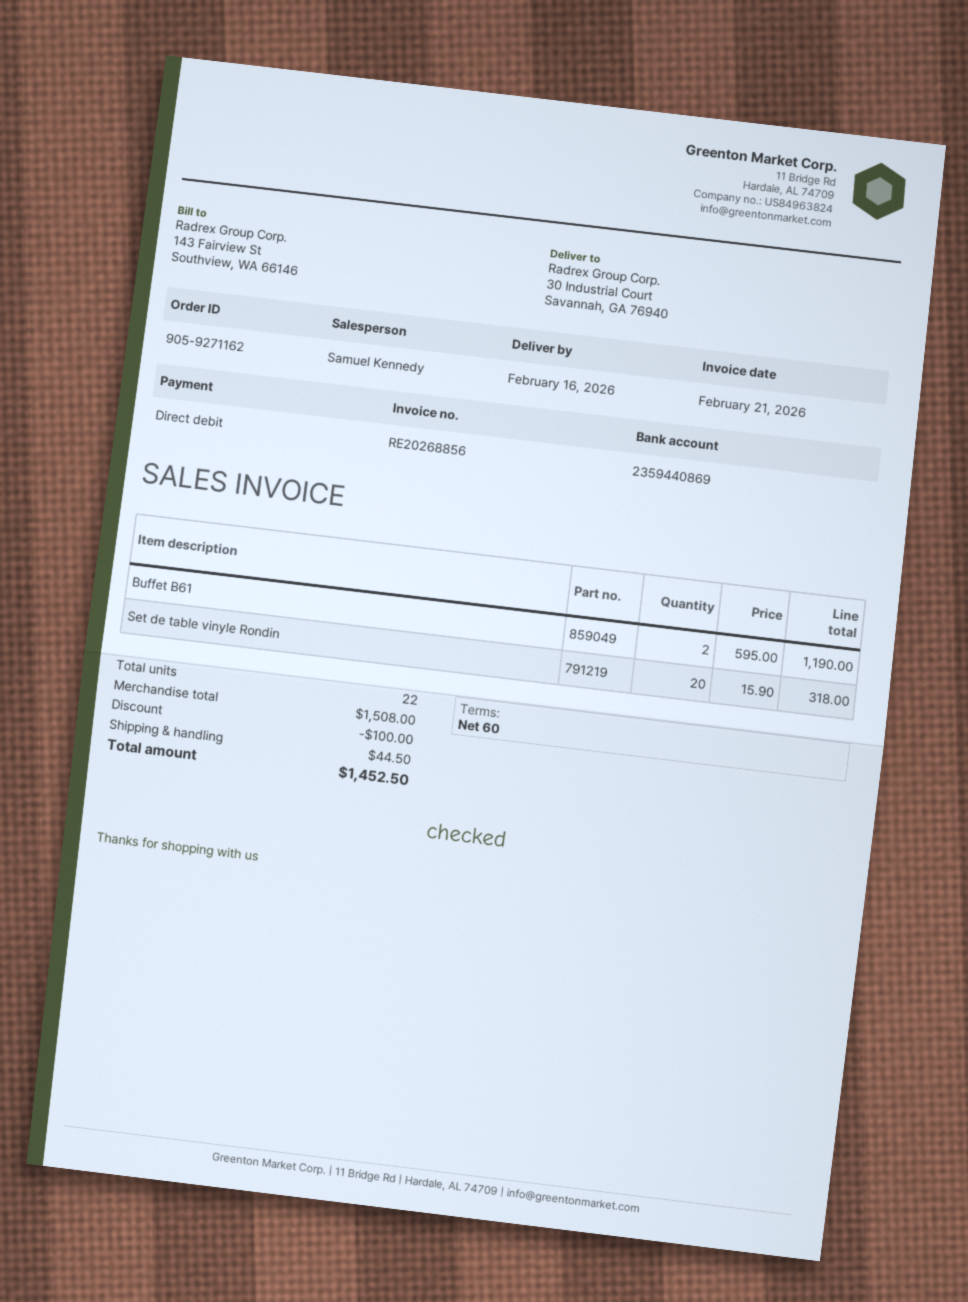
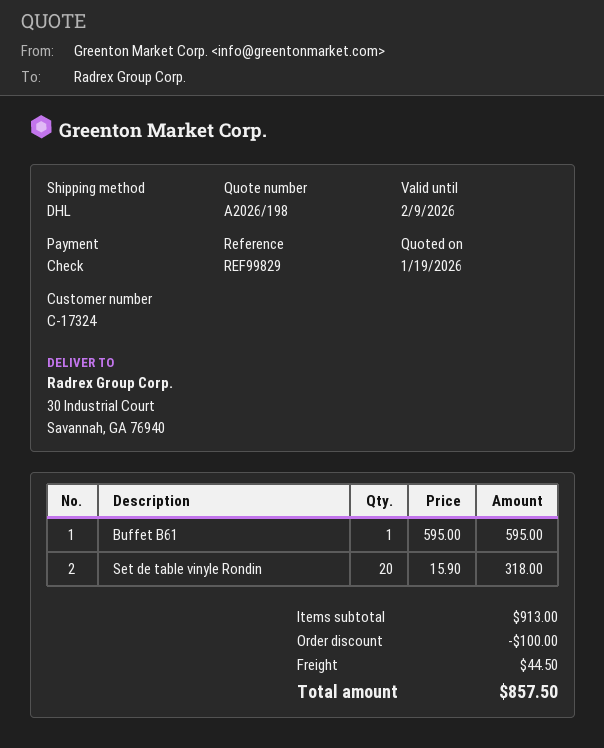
payment method: direct debit -> cheque
Buffet B61: 2 x 595.00 = 1190.00 -> 1 x 595.00 = 595.00
subtotal: 1508.00 -> 913.00
total: 1452.50 -> 857.50

